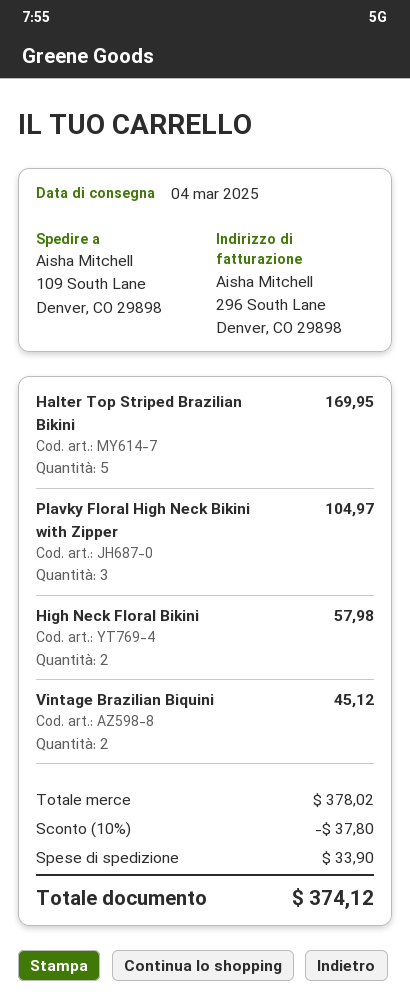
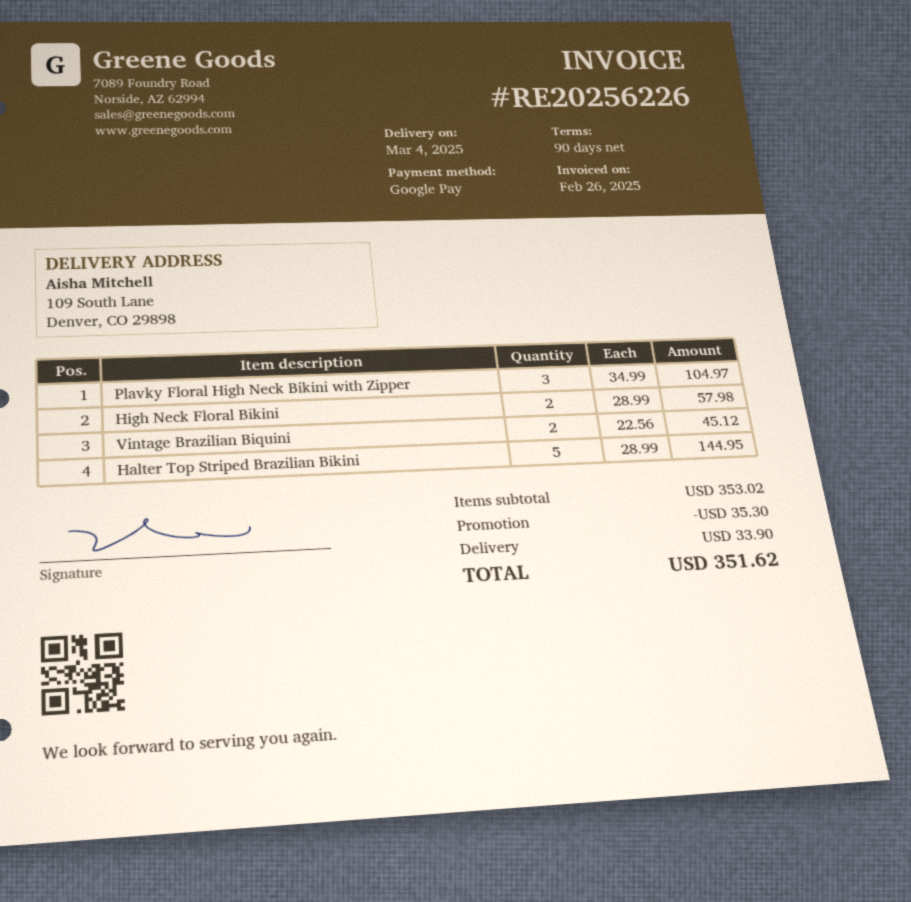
Halter Top Striped Brazilian Bikini: 5 for 169.95 -> 5 for 144.95
subtotal: 378.02 -> 353.02
discount: 37.80 -> 35.30
total: 374.12 -> 351.62

